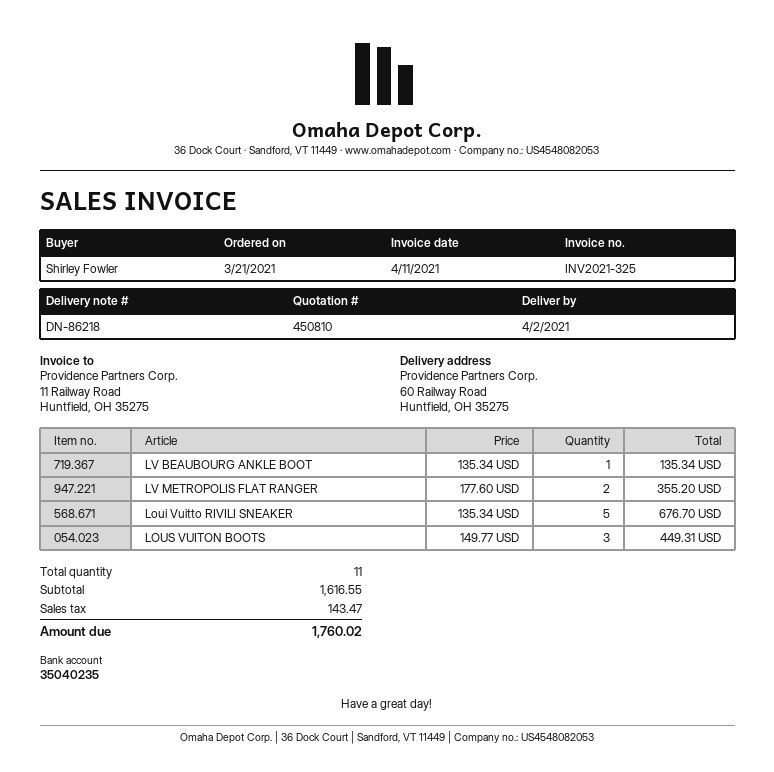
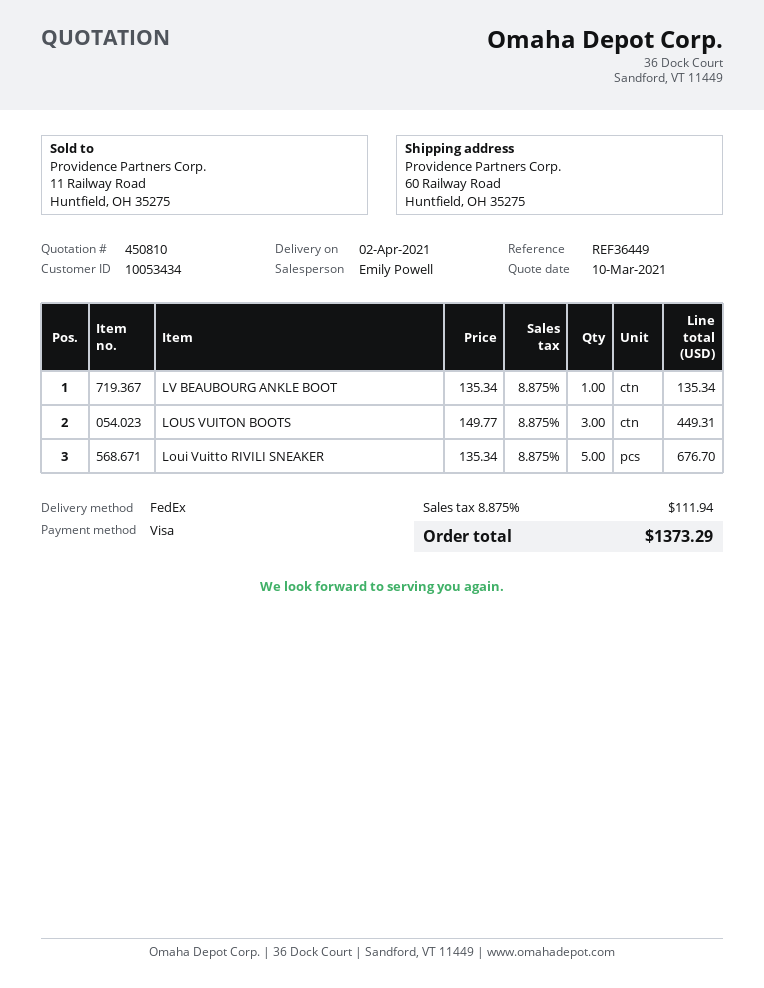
LV METROPOLIS FLAT RANGER: 2 x 177.60 = 355.20 -> none
tax: 143.47 -> 111.94
total: 1760.02 -> 1373.29

